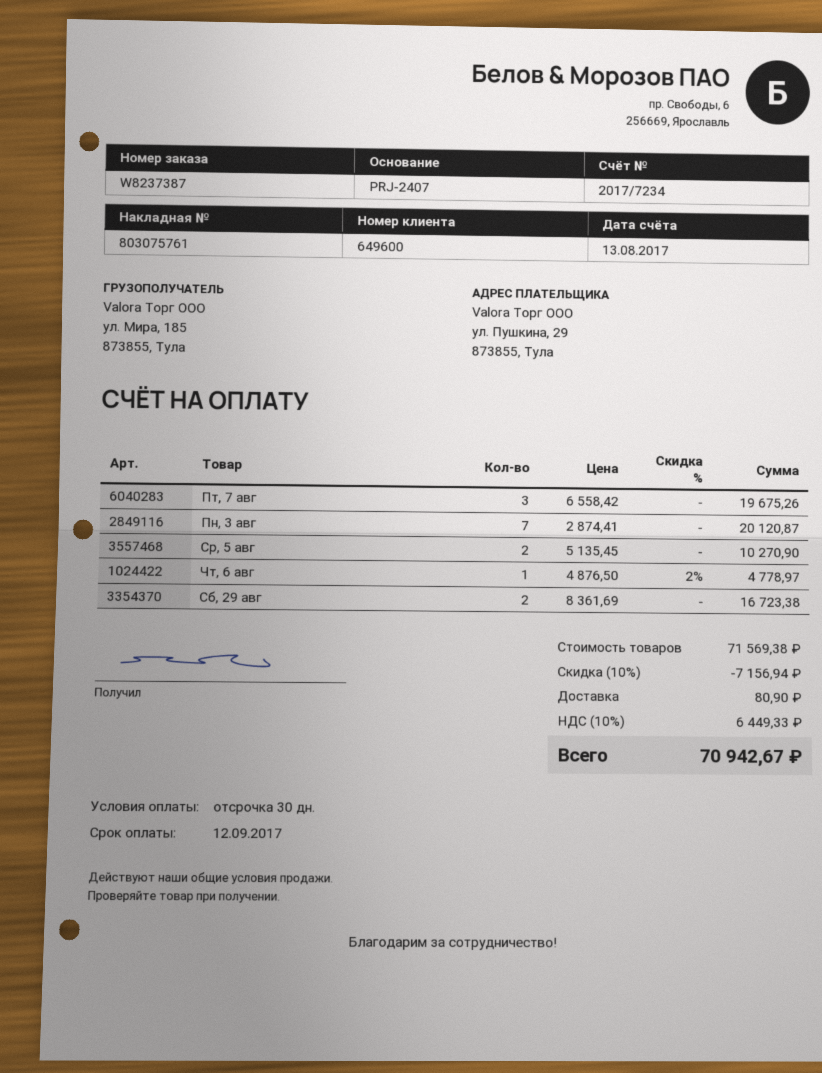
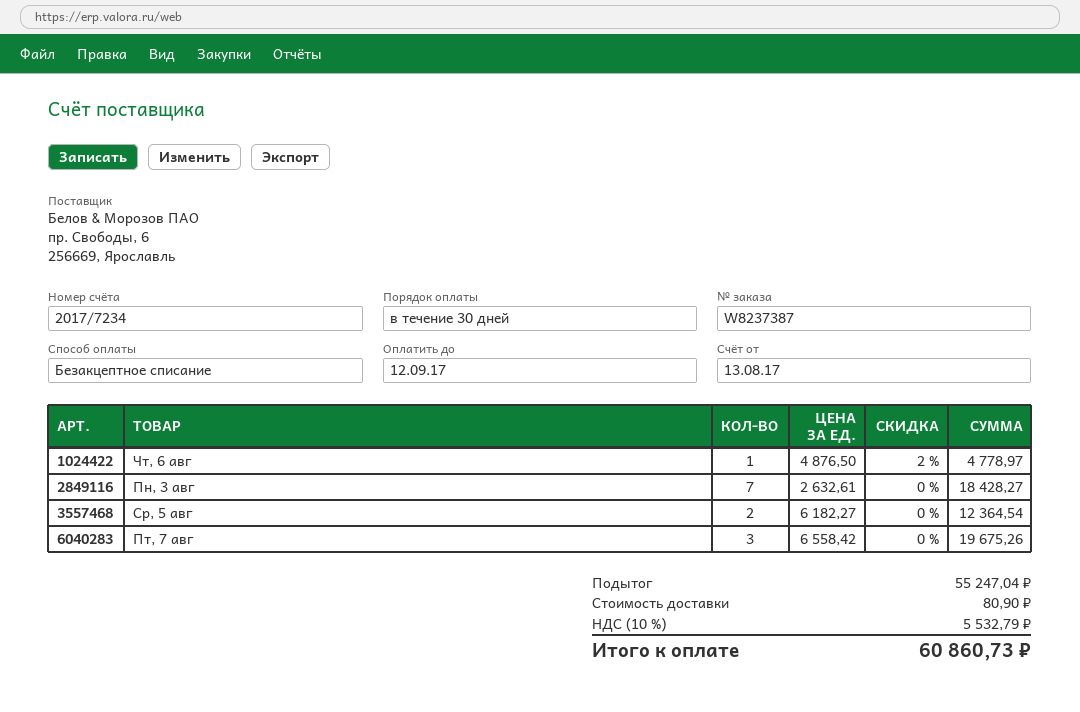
Пн, 3 авг: 7 x 2874.41 = 20120.87 -> 7 x 2632.61 = 18428.27
Ср, 5 авг: 2 x 5135.45 = 10270.90 -> 2 x 6182.27 = 12364.54
Сб, 29 авг: 2 x 8361.69 = 16723.38 -> none
subtotal: 71569.38 -> 55247.04
discount: 10% = 7156.94 -> none
tax: 10% = 6449.33 -> 10% = 5532.79
total: 70942.67 -> 60860.73

